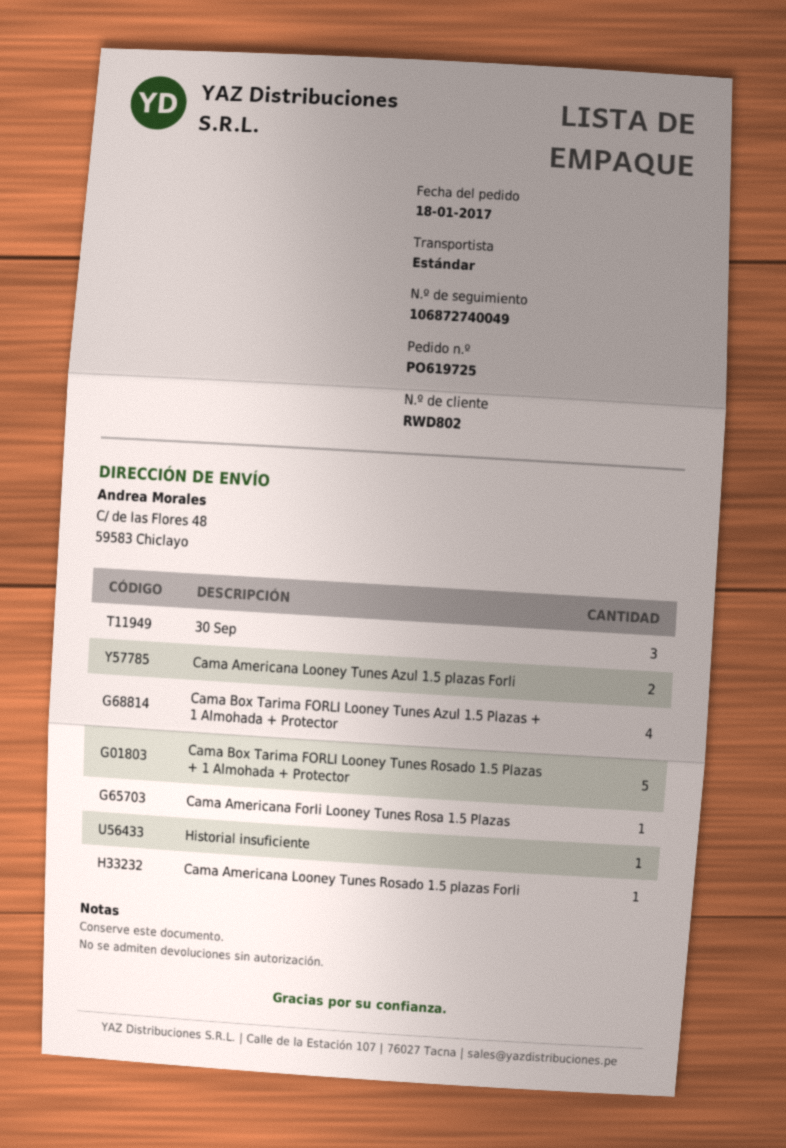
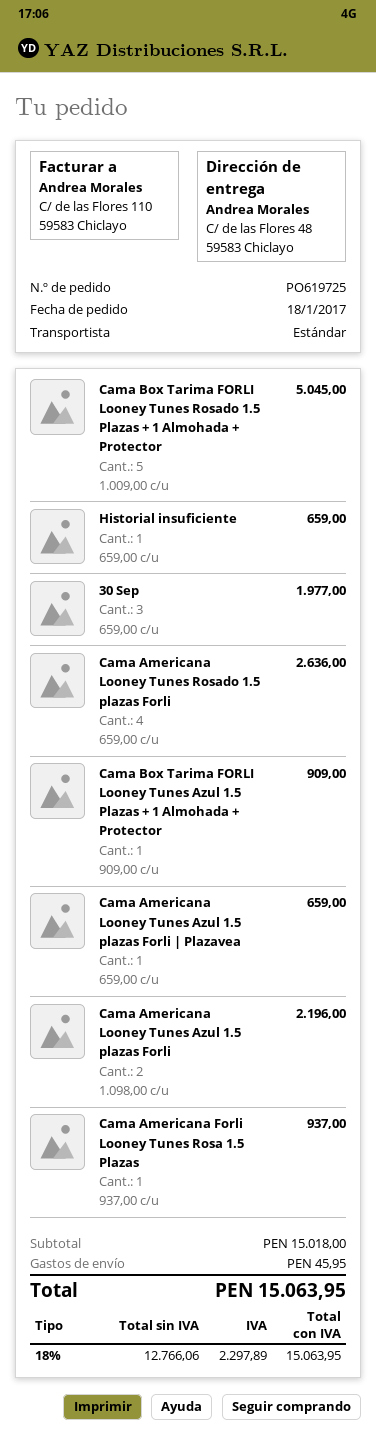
Cama Box Tarima FORLI Looney Tunes Azul 1.5 Plazas + 1 Almohada + Protector: 4 -> 1
Cama Americana Looney Tunes Rosado 1.5 plazas Forli: 1 -> 4
Cama Americana Looney Tunes Azul 1.5 plazas Forli | Plazavea: none -> 1

